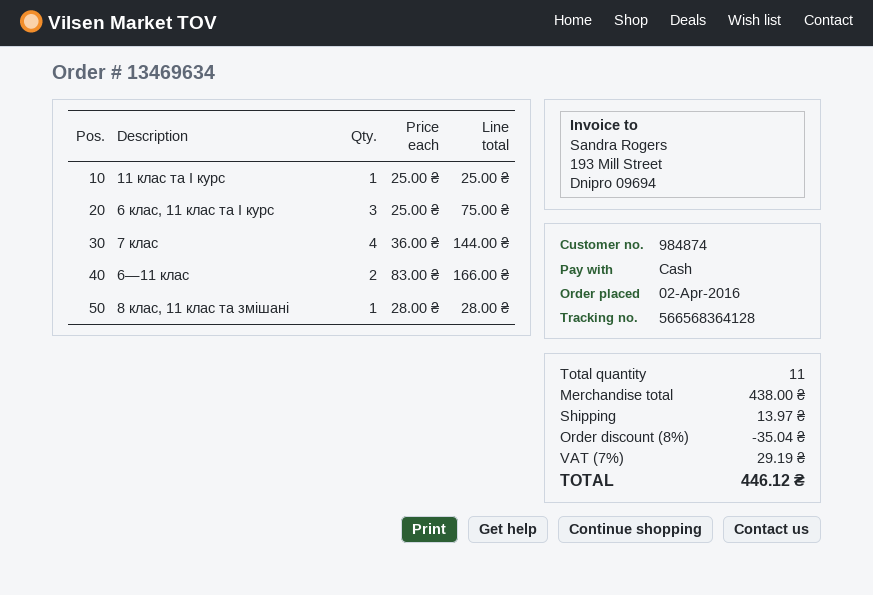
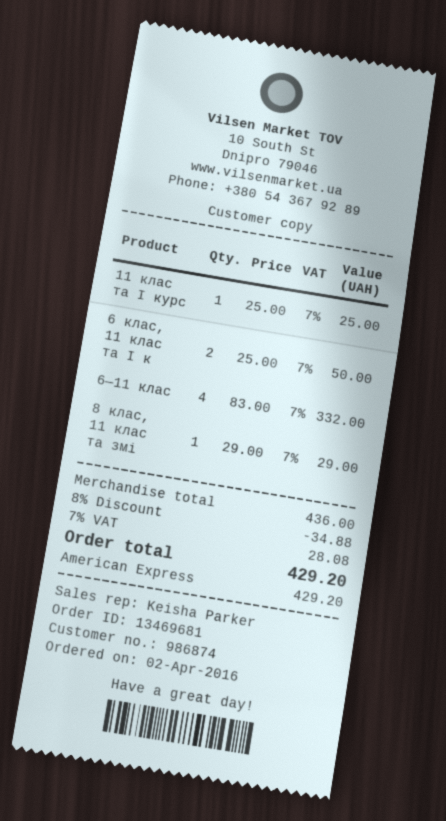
order number: 13469634 -> 13469681
customer number: 984874 -> 986874
payment method: cash -> American Express
6 клас, 11 клас та I курс: 3 x 25.00 = 75.00 -> 2 x 25.00 = 50.00
7 клас: 4 x 36.00 = 144.00 -> none
6—11 клас: 2 x 83.00 = 166.00 -> 4 x 83.00 = 332.00
8 клас, 11 клас та змішані: 1 x 28.00 = 28.00 -> 1 x 29.00 = 29.00
subtotal: 438.00 -> 436.00
discount: 8% = 35.04 -> 8% = 34.88
shipping: 13.97 -> none
tax: 7% = 29.19 -> 7% = 28.08
total: 446.12 -> 429.20

